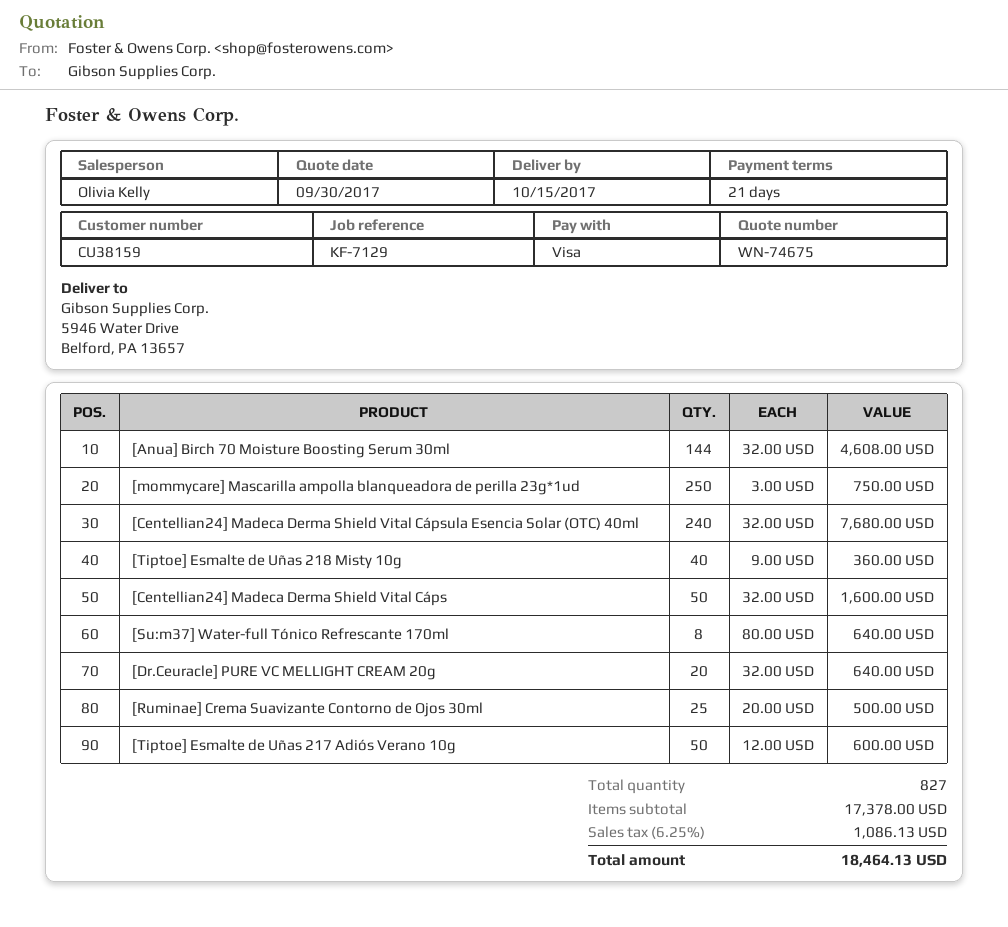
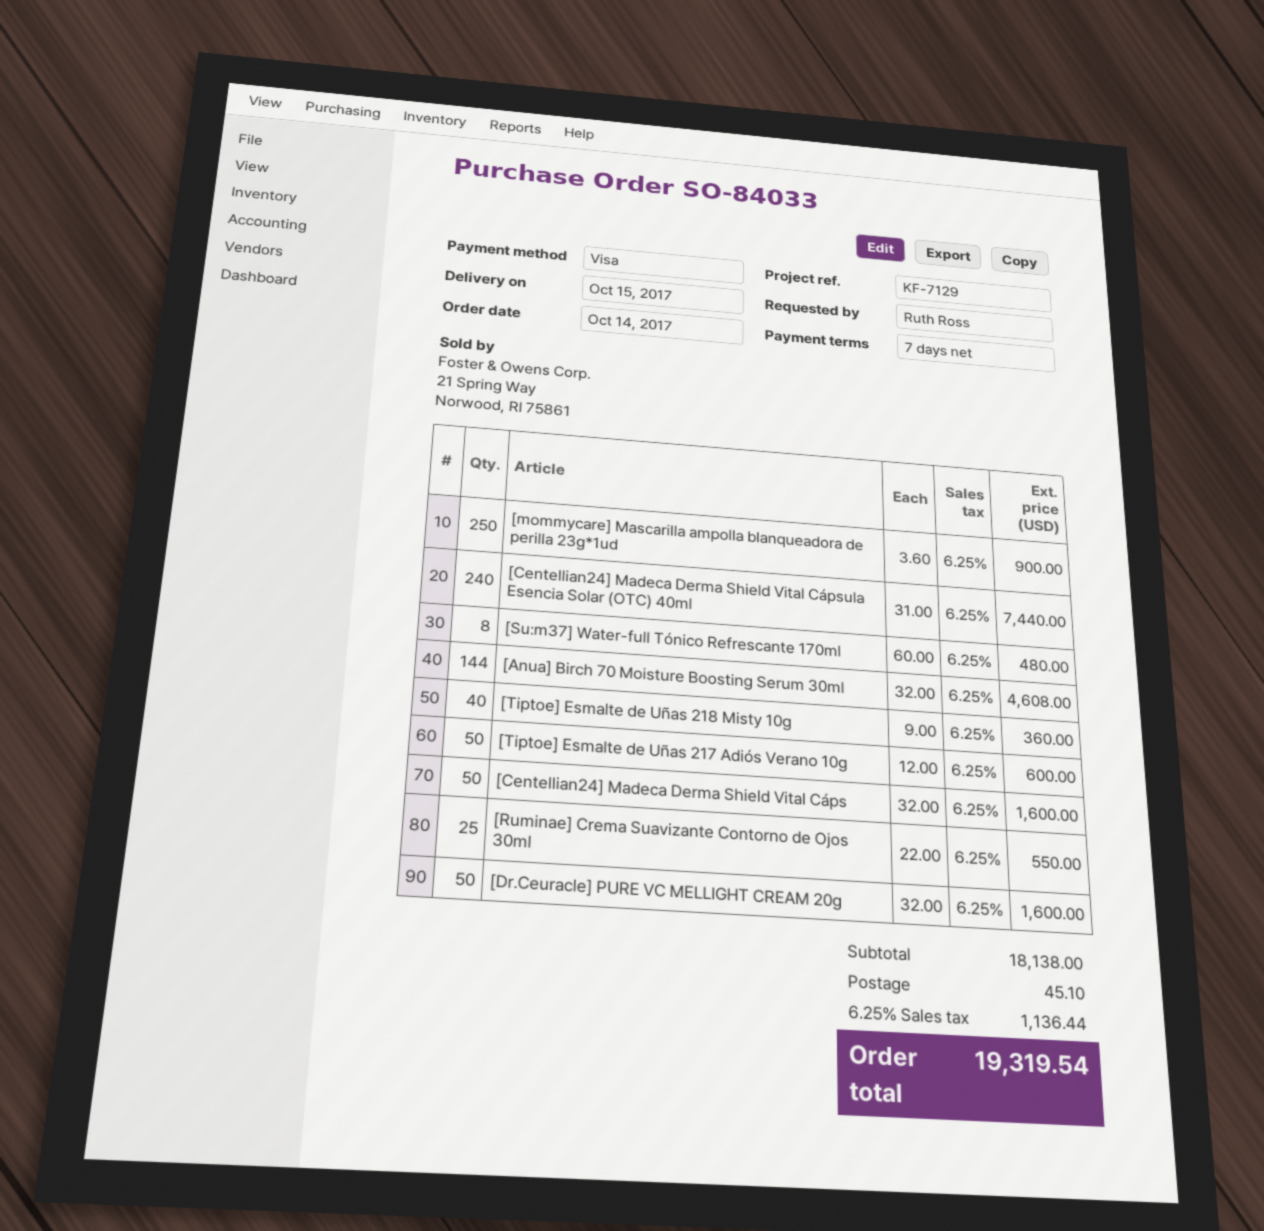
payment terms: 21 days -> 7 days
[mommycare] Mascarilla ampolla blanqueadora de perilla 23g*1ud: 250 x 3.00 = 750.00 -> 250 x 3.60 = 900.00
[Centellian24] Madeca Derma Shield Vital Cápsula Esencia Solar (OTC) 40ml: 240 x 32.00 = 7680.00 -> 240 x 31.00 = 7440.00
[Su:m37] Water-full Tónico Refrescante 170ml: 8 x 80.00 = 640.00 -> 8 x 60.00 = 480.00
[Dr.Ceuracle] PURE VC MELLIGHT CREAM 20g: 20 x 32.00 = 640.00 -> 50 x 32.00 = 1600.00
[Ruminae] Crema Suavizante Contorno de Ojos 30ml: 25 x 20.00 = 500.00 -> 25 x 22.00 = 550.00
subtotal: 17378.00 -> 18138.00
shipping: none -> 45.10
tax: 6.25% = 1086.13 -> 6.25% = 1136.44
total: 18464.13 -> 19319.54

